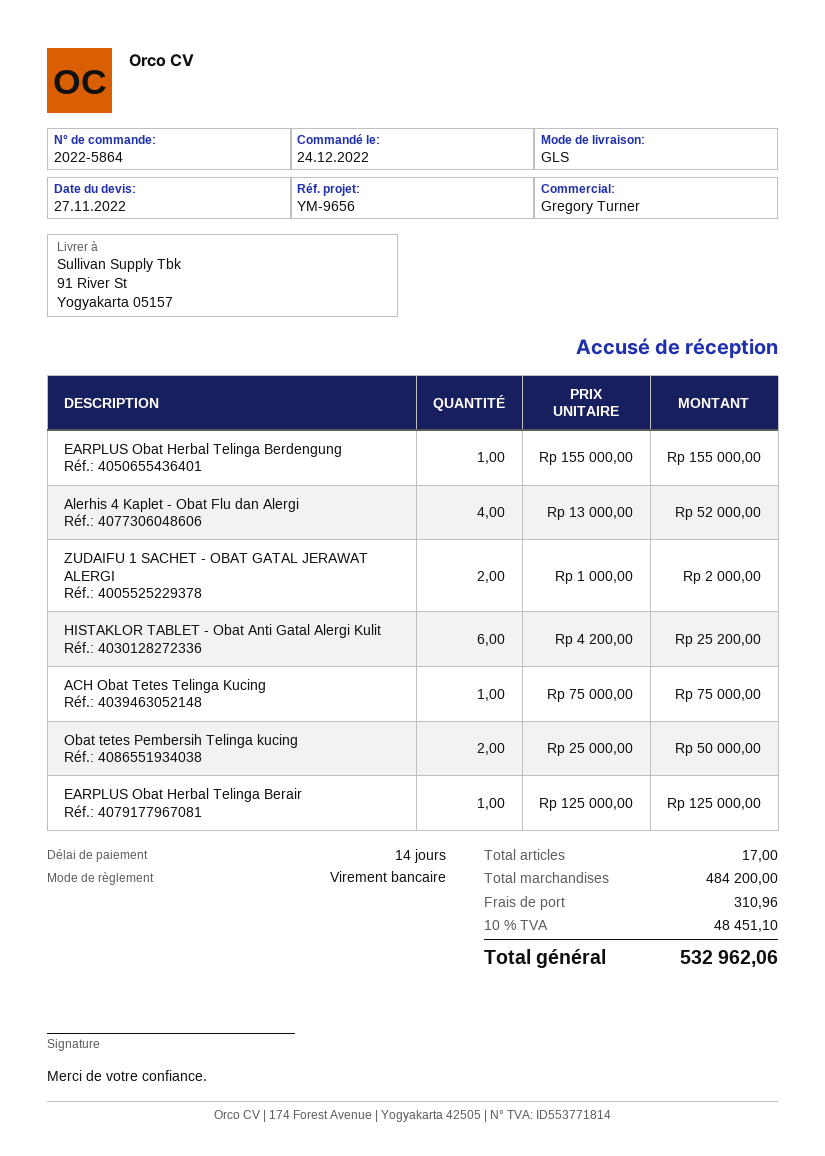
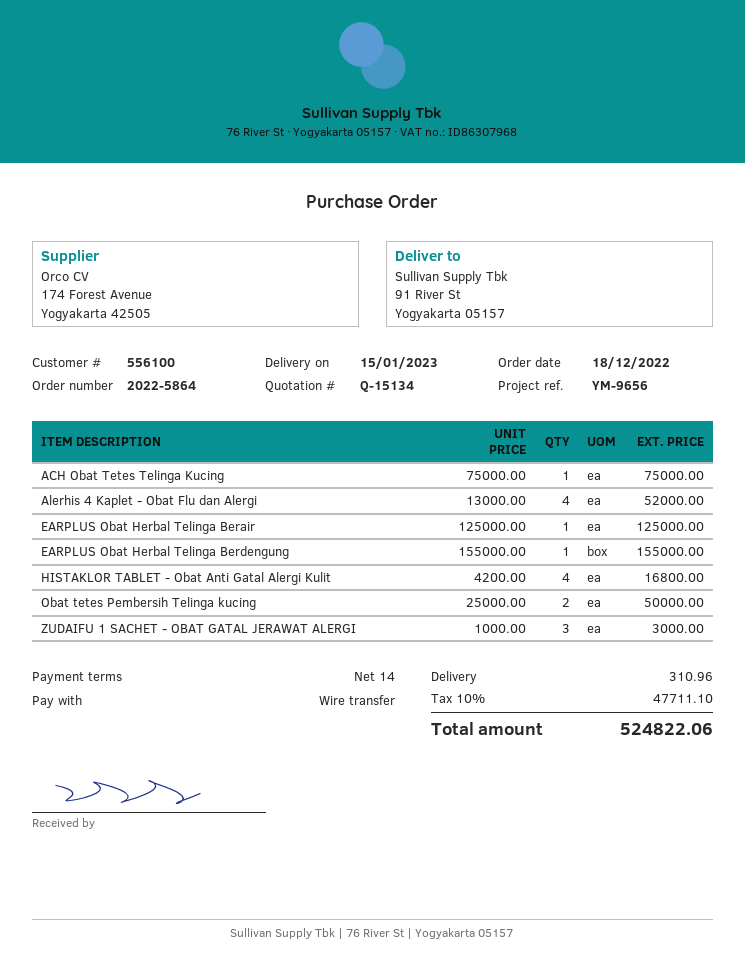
order date: 2022-12-24 -> 2022-12-18
ZUDAIFU 1 SACHET - OBAT GATAL JERAWAT ALERGI: 2 x 1000.00 = 2000.00 -> 3 x 1000.00 = 3000.00
HISTAKLOR TABLET - Obat Anti Gatal Alergi Kulit: 6 x 4200.00 = 25200.00 -> 4 x 4200.00 = 16800.00
tax: 10% = 48451.10 -> 10% = 47711.10
total: 532962.06 -> 524822.06

